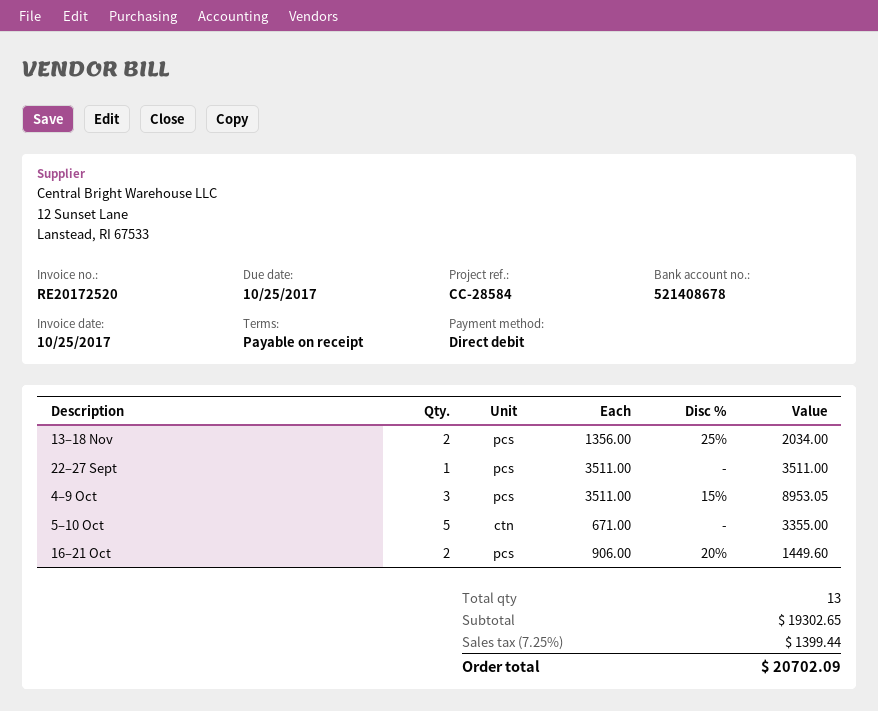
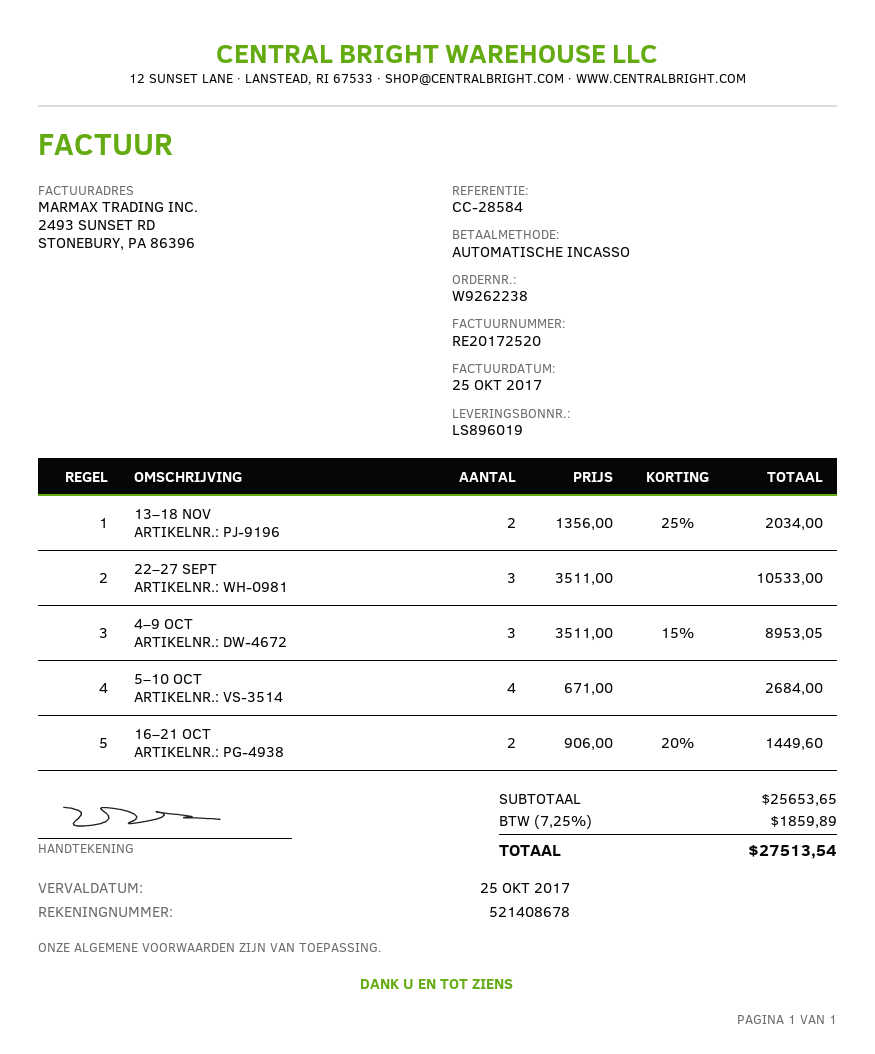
22–27 Sept: 1 x 3511.00 = 3511.00 -> 3 x 3511.00 = 10533.00
5–10 Oct: 5 x 671.00 = 3355.00 -> 4 x 671.00 = 2684.00
subtotal: 19302.65 -> 25653.65
tax: 7.25% = 1399.44 -> 7.25% = 1859.89
total: 20702.09 -> 27513.54

